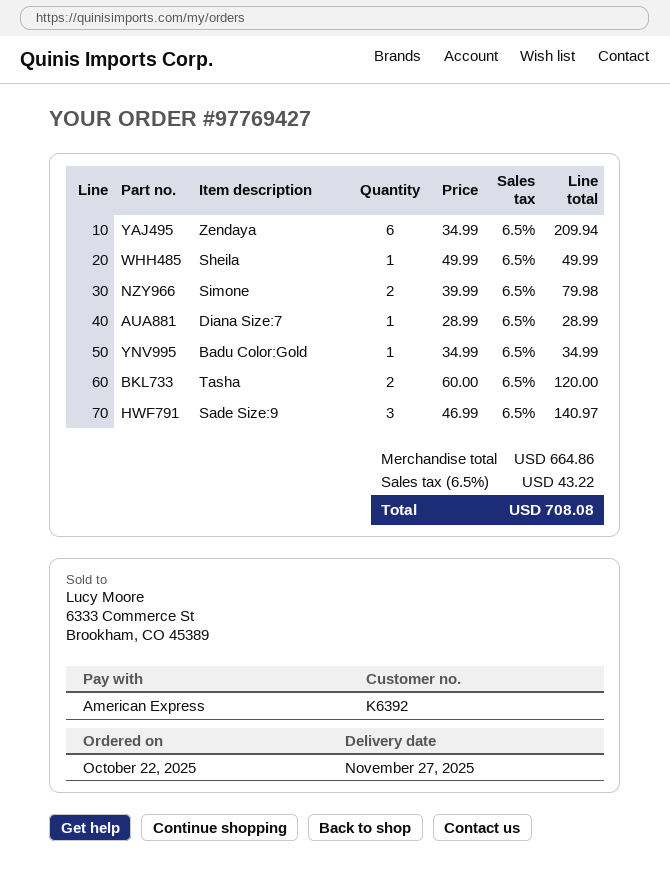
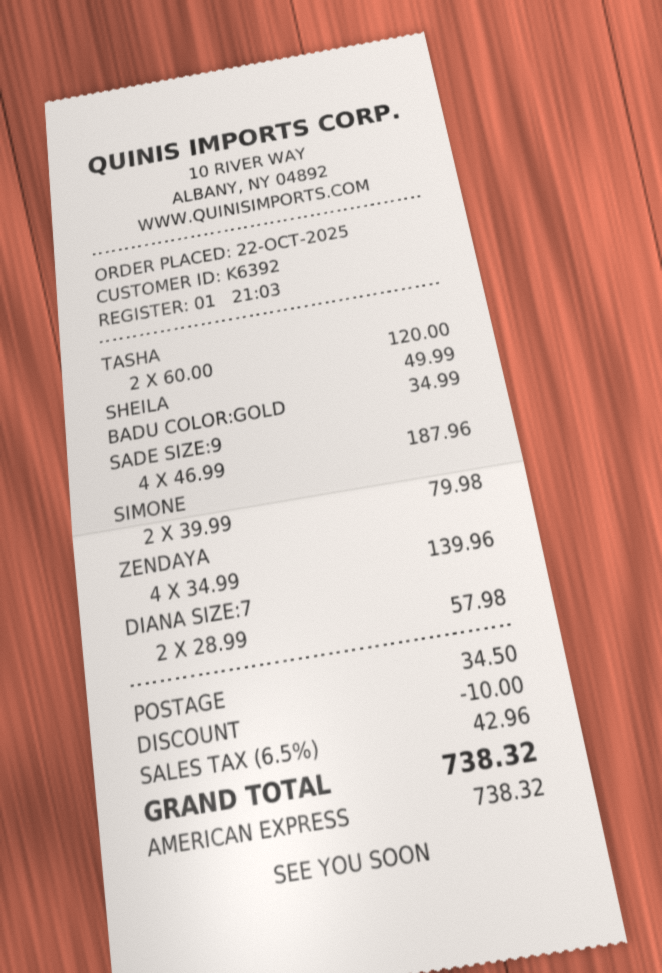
Zendaya: 6 x 34.99 = 209.94 -> 4 x 34.99 = 139.96
Diana Size:7: 1 x 28.99 = 28.99 -> 2 x 28.99 = 57.98
Sade Size:9: 3 x 46.99 = 140.97 -> 4 x 46.99 = 187.96
discount: none -> 10.00
shipping: none -> 34.50
tax: 6.5% = 43.22 -> 6.5% = 42.96
total: 708.08 -> 738.32

